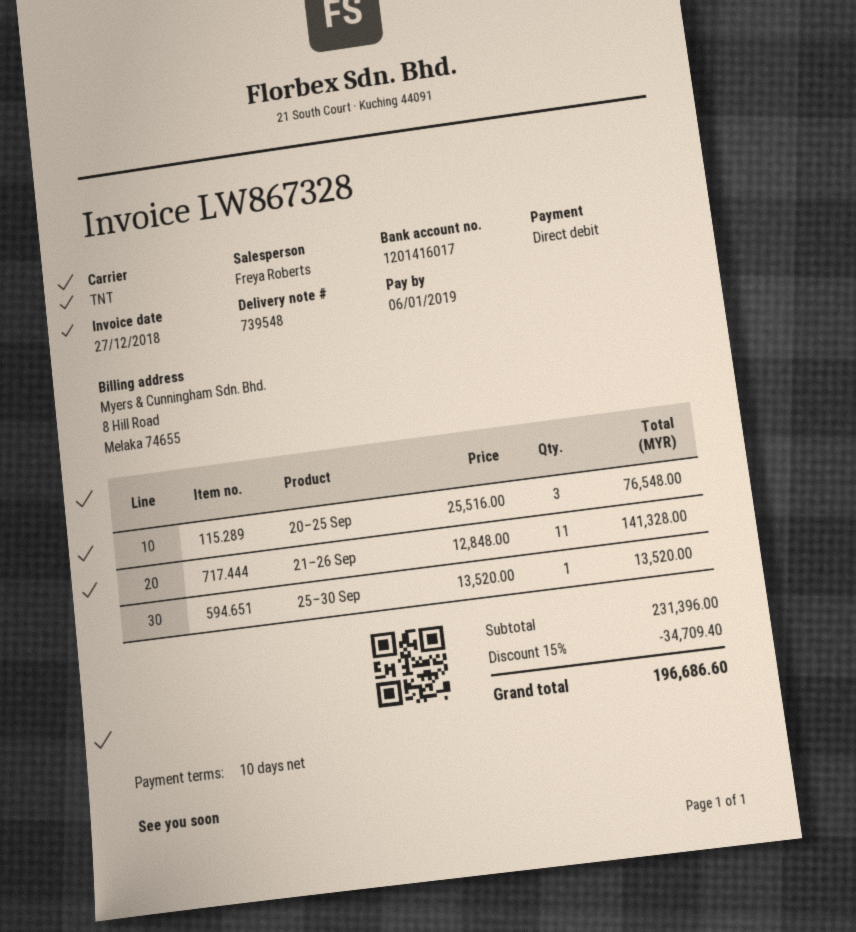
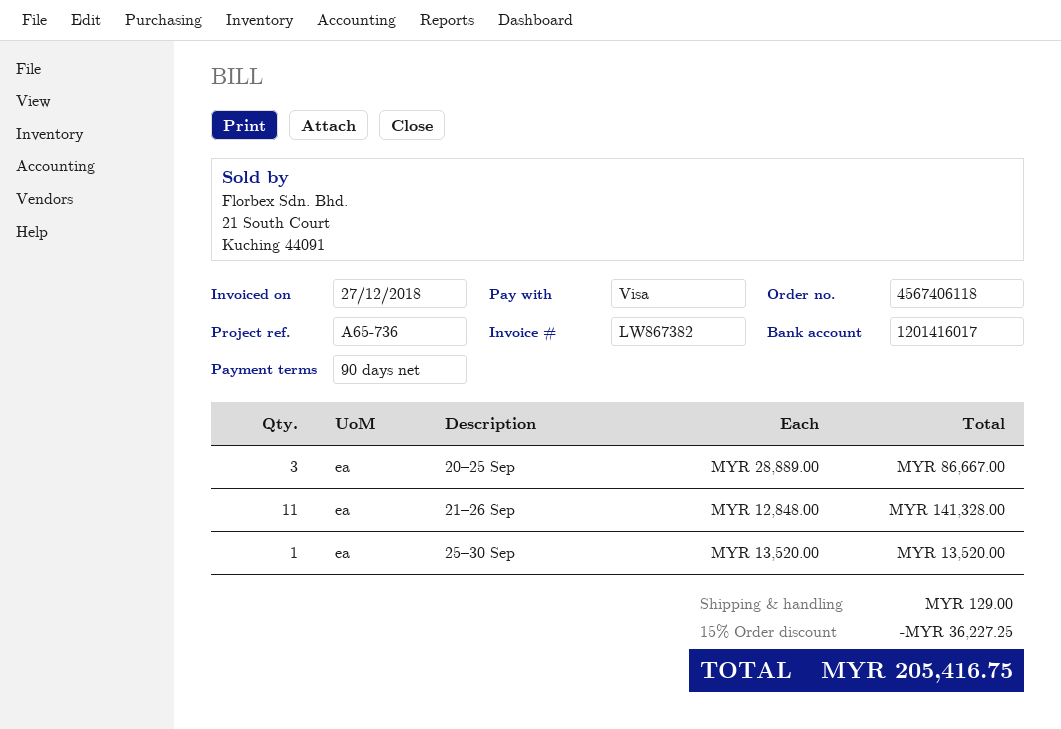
invoice number: LW867328 -> LW867382
payment terms: 10 days -> 90 days
payment method: direct debit -> Visa
20–25 Sep: 3 x 25516.00 = 76548.00 -> 3 x 28889.00 = 86667.00
discount: 15% = 34709.40 -> 15% = 36227.25
shipping: none -> 129.00
total: 196686.60 -> 205416.75

